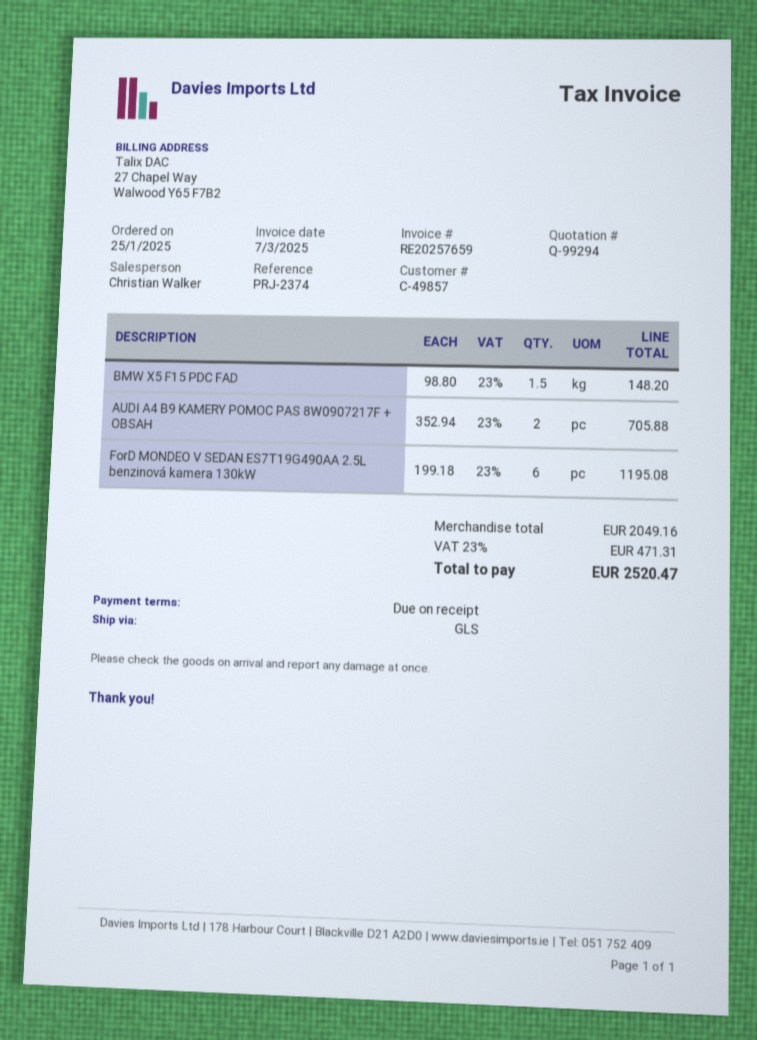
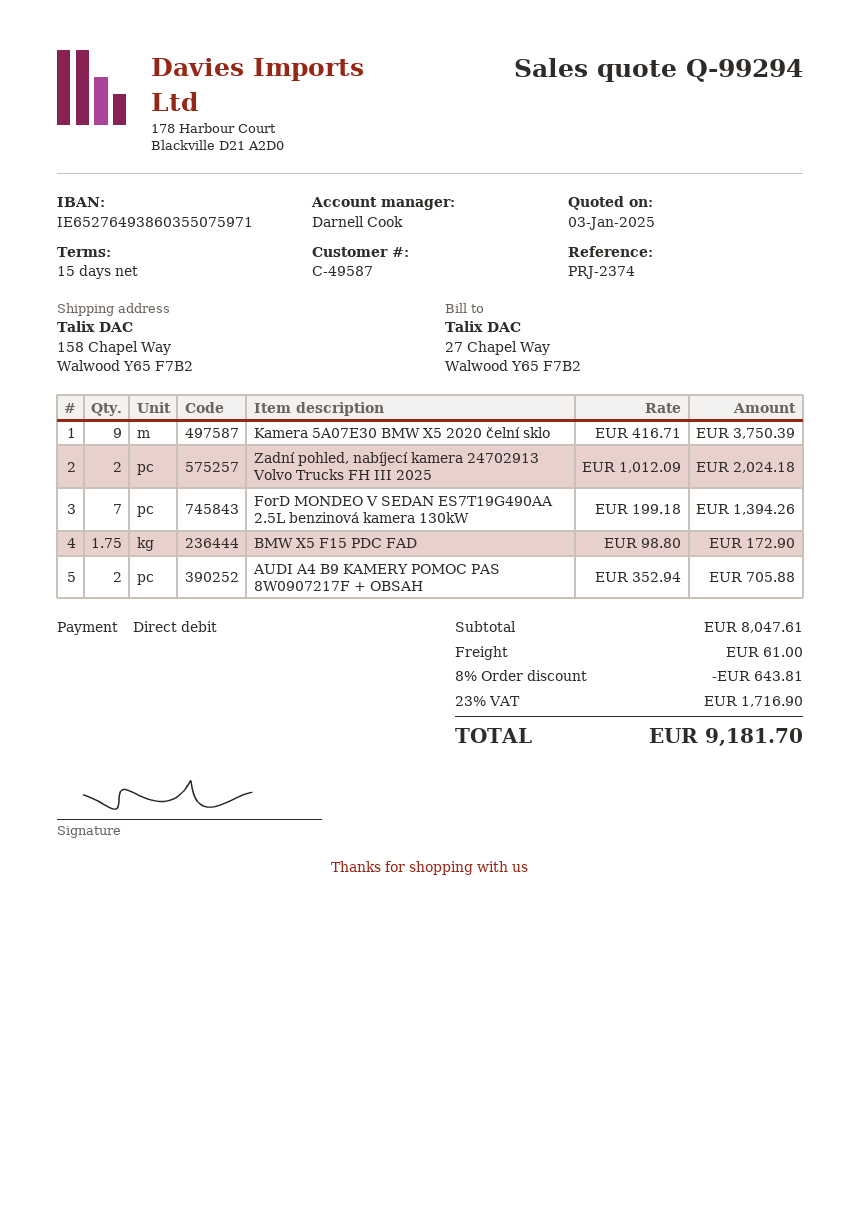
payment terms: on receipt -> 15 days
customer number: C-49857 -> C-49587
sales rep: Christian Walker -> Darnell Cook
BMW X5 F15 PDC FAD: 1.5 x 98.80 = 148.20 -> 1.75 x 98.80 = 172.90
ForD MONDEO V SEDAN ES7T19G490AA 2.5L benzinová kamera 130kW: 6 x 199.18 = 1195.08 -> 7 x 199.18 = 1394.26
Kamera 5A07E30 BMW X5 2020 čelní sklo: none -> 9 x 416.71 = 3750.39
Zadní pohled, nabíjecí kamera 24702913 Volvo Trucks FH III 2025: none -> 2 x 1012.09 = 2024.18
subtotal: 2049.16 -> 8047.61
discount: none -> 8% = 643.81
shipping: none -> 61.00
tax: 23% = 471.31 -> 23% = 1716.90
total: 2520.47 -> 9181.70

